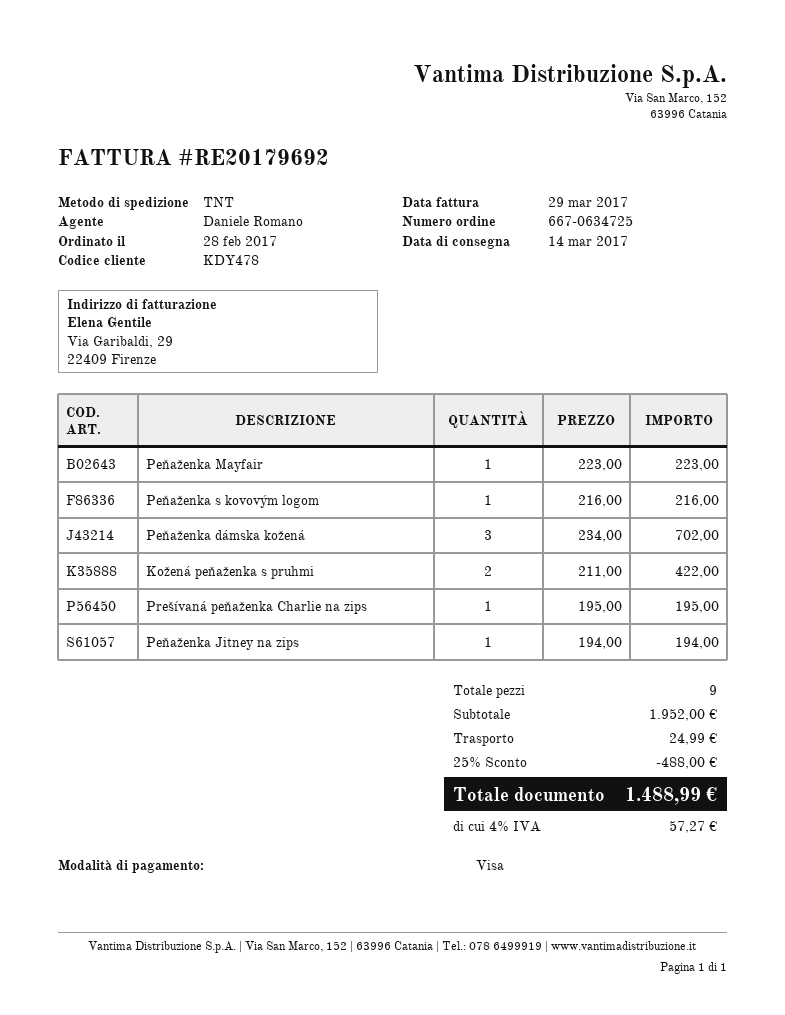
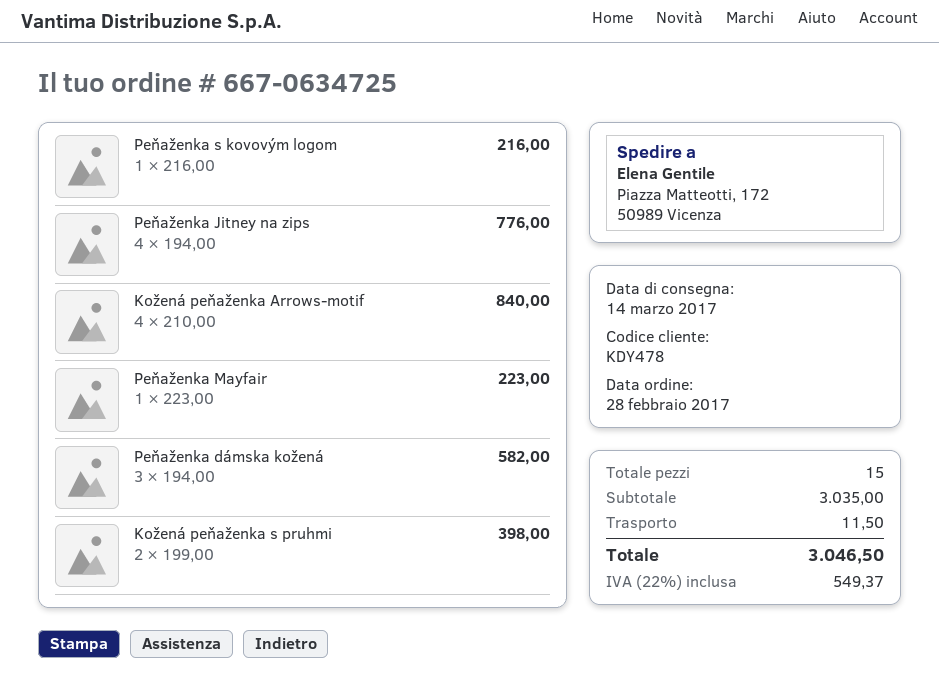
Peňaženka dámska kožená: 3 x 234.00 = 702.00 -> 3 x 194.00 = 582.00
Kožená peňaženka s pruhmi: 2 x 211.00 = 422.00 -> 2 x 199.00 = 398.00
Prešívaná peňaženka Charlie na zips: 1 x 195.00 = 195.00 -> none
Peňaženka Jitney na zips: 1 x 194.00 = 194.00 -> 4 x 194.00 = 776.00
Kožená peňaženka Arrows-motif: none -> 4 x 210.00 = 840.00
total quantity: 9 -> 15
subtotal: 1952.00 -> 3035.00
discount: 25% = 488.00 -> none
shipping: 24.99 -> 11.50
tax: 4% = 57.27 -> 22% = 549.37
total: 1488.99 -> 3046.50

